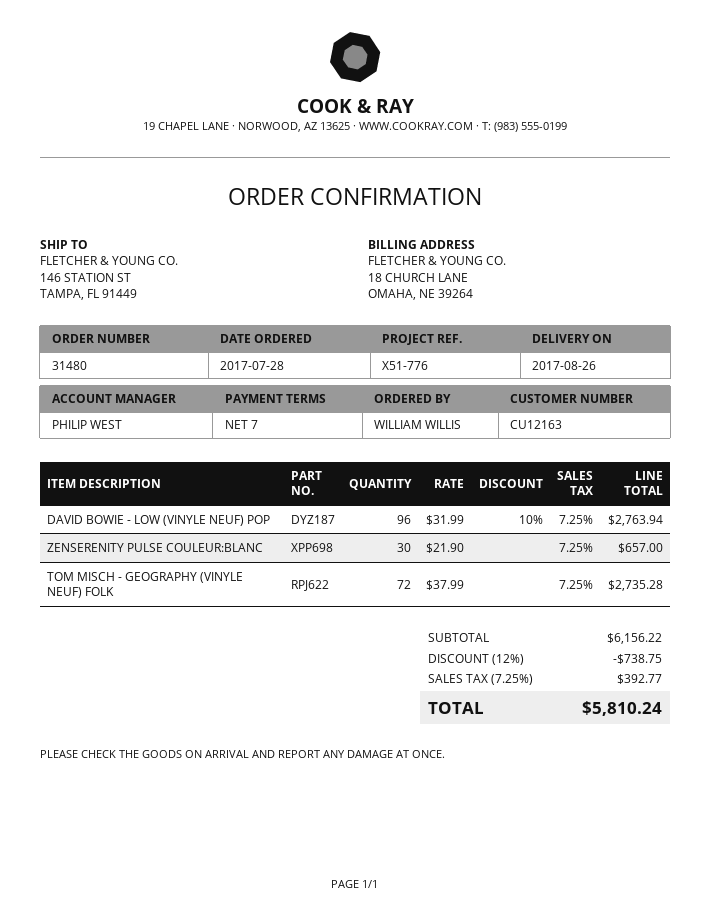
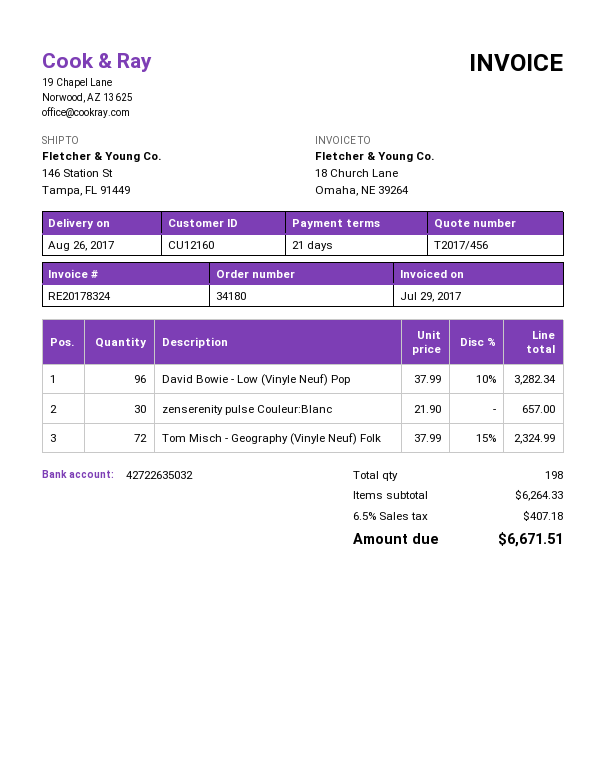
order number: 31480 -> 34180
payment terms: 7 days -> 21 days
customer number: CU12163 -> CU12160
DAVID BOWIE - LOW (VINYLE NEUF) POP: 96 x 31.99 - 10% = 2763.94 -> 96 x 37.99 - 10% = 3282.34
TOM MISCH - GEOGRAPHY (VINYLE NEUF) FOLK: 72 x 37.99 = 2735.28 -> 72 x 37.99 - 15% = 2324.99
subtotal: 6156.22 -> 6264.33
discount: 12% = 738.75 -> none
tax: 7.25% = 392.77 -> 6.5% = 407.18
total: 5810.24 -> 6671.51

